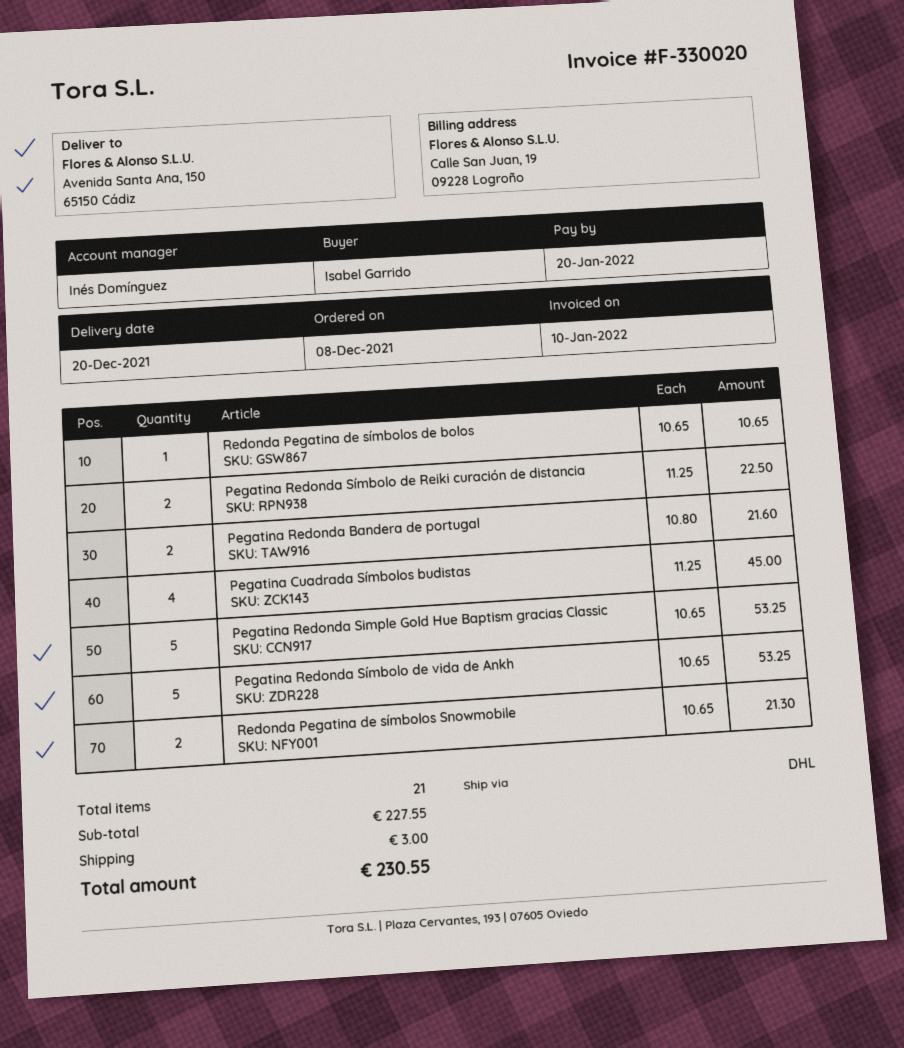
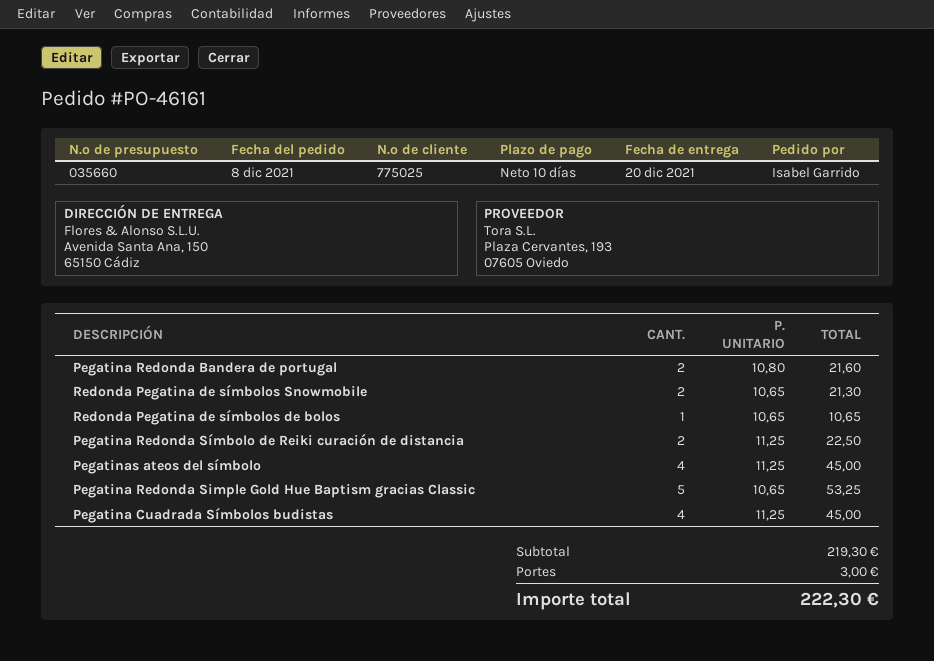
Pegatina Redonda Símbolo de vida de Ankh: 5 x 10.65 = 53.25 -> none
Pegatinas ateos del símbolo: none -> 4 x 11.25 = 45.00
subtotal: 227.55 -> 219.30
total: 230.55 -> 222.30

